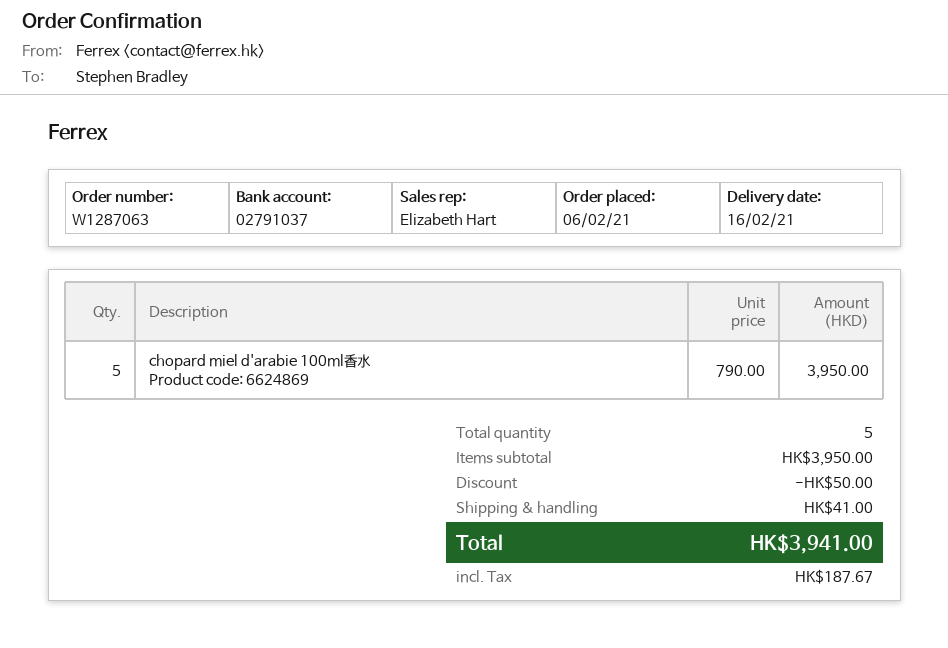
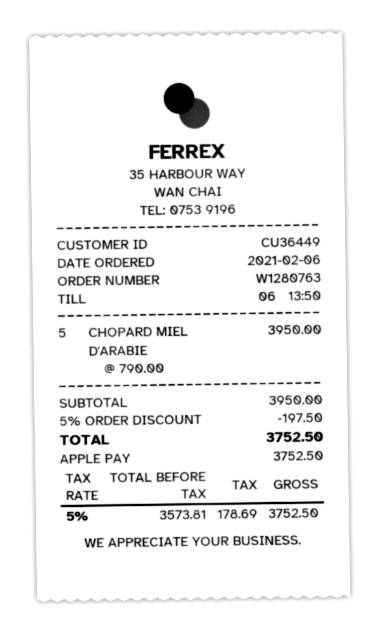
order number: W1287063 -> W1280763
discount: 50.00 -> 197.50
shipping: 41.00 -> none
tax: 187.67 -> 178.69
total: 3941.00 -> 3752.50

